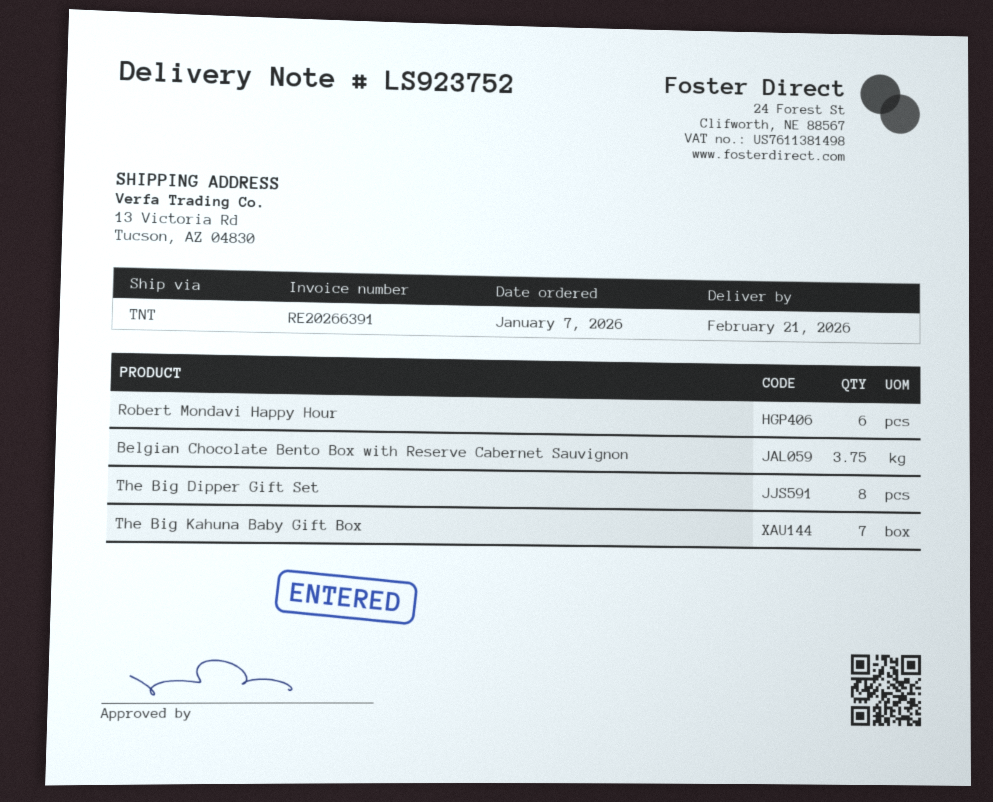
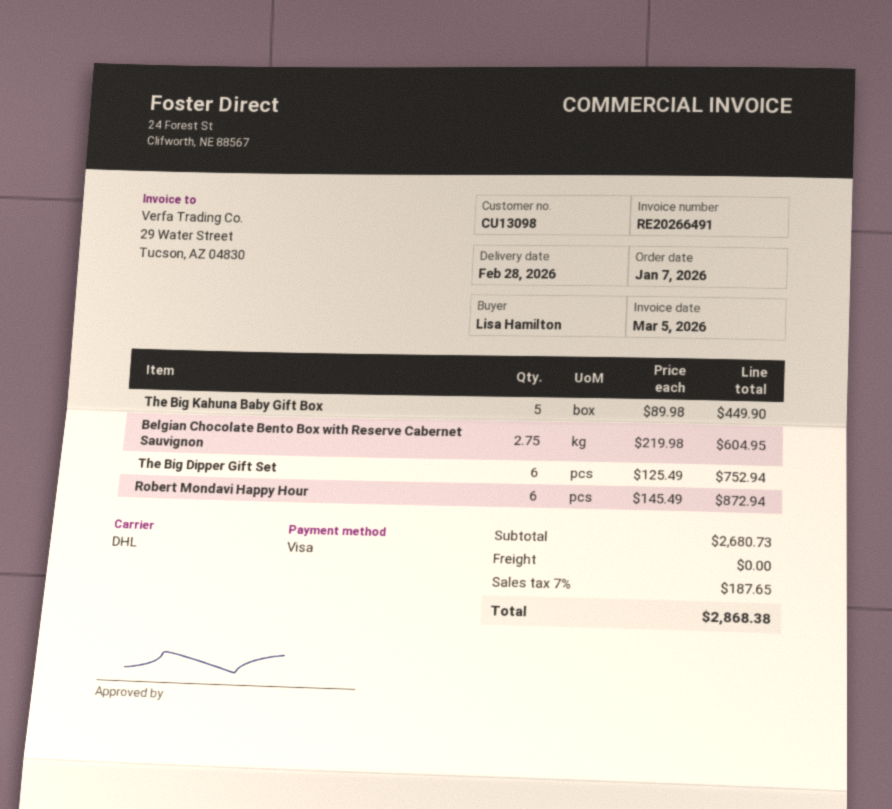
delivery date: 2026-02-21 -> 2026-02-28
invoice number: RE20266391 -> RE20266491
shipping method: TNT -> DHL
Belgian Chocolate Bento Box with Reserve Cabernet Sauvignon: 3.75 -> 2.75
The Big Dipper Gift Set: 8 -> 6
The Big Kahuna Baby Gift Box: 7 -> 5

